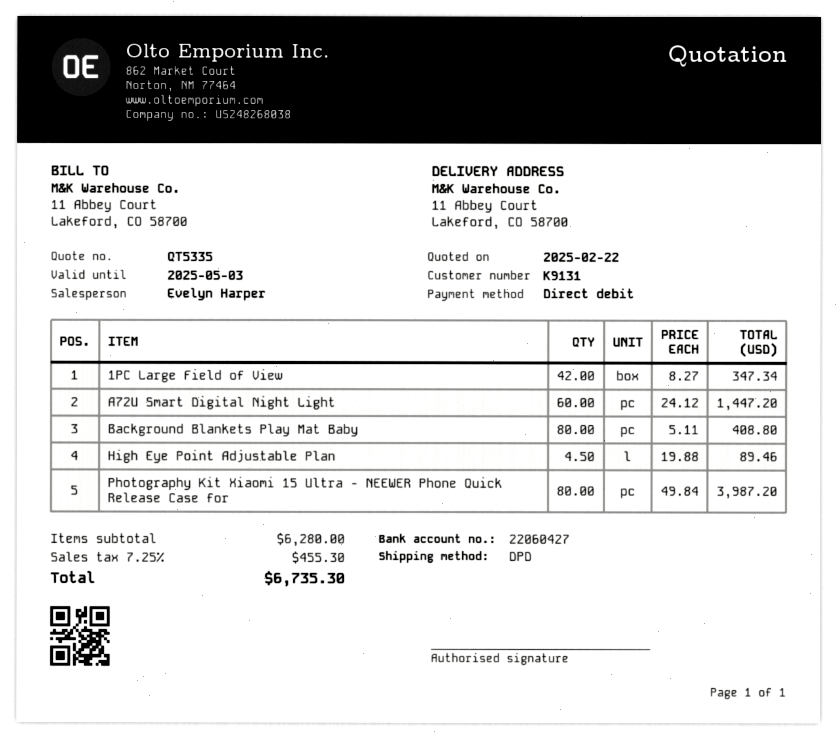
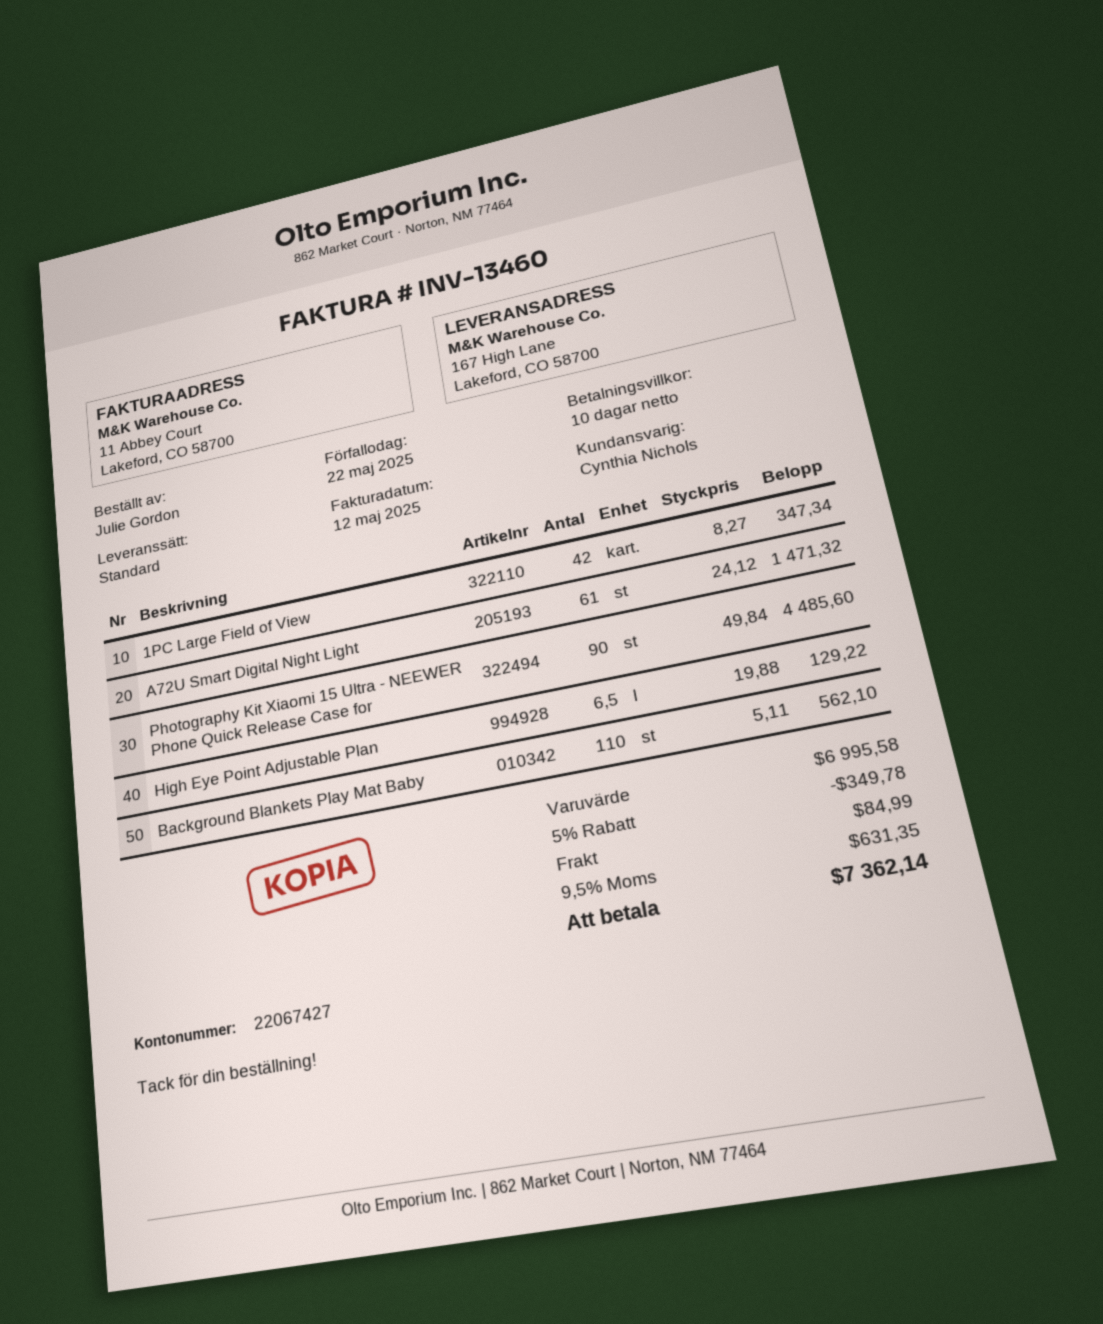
sales rep: Evelyn Harper -> Cynthia Nichols
bank account: 22060427 -> 22067427
shipping method: DPD -> standard
ship to: 11 Abbey Court, Lakeford, CO 58700 -> 167 High Lane, Lakeford, CO 58700
A72U Smart Digital Night Light: 60 x 24.12 = 1447.20 -> 61 x 24.12 = 1471.32
Background Blankets Play Mat Baby: 80 x 5.11 = 408.80 -> 110 x 5.11 = 562.10
High Eye Point Adjustable Plan: 4.5 x 19.88 = 89.46 -> 6.5 x 19.88 = 129.22
Photography Kit Xiaomi 15 Ultra - NEEWER Phone Quick Release Case for: 80 x 49.84 = 3987.20 -> 90 x 49.84 = 4485.60
subtotal: 6280.00 -> 6995.58
discount: none -> 5% = 349.78
shipping: none -> 84.99
tax: 7.25% = 455.30 -> 9.5% = 631.35
total: 6735.30 -> 7362.14

